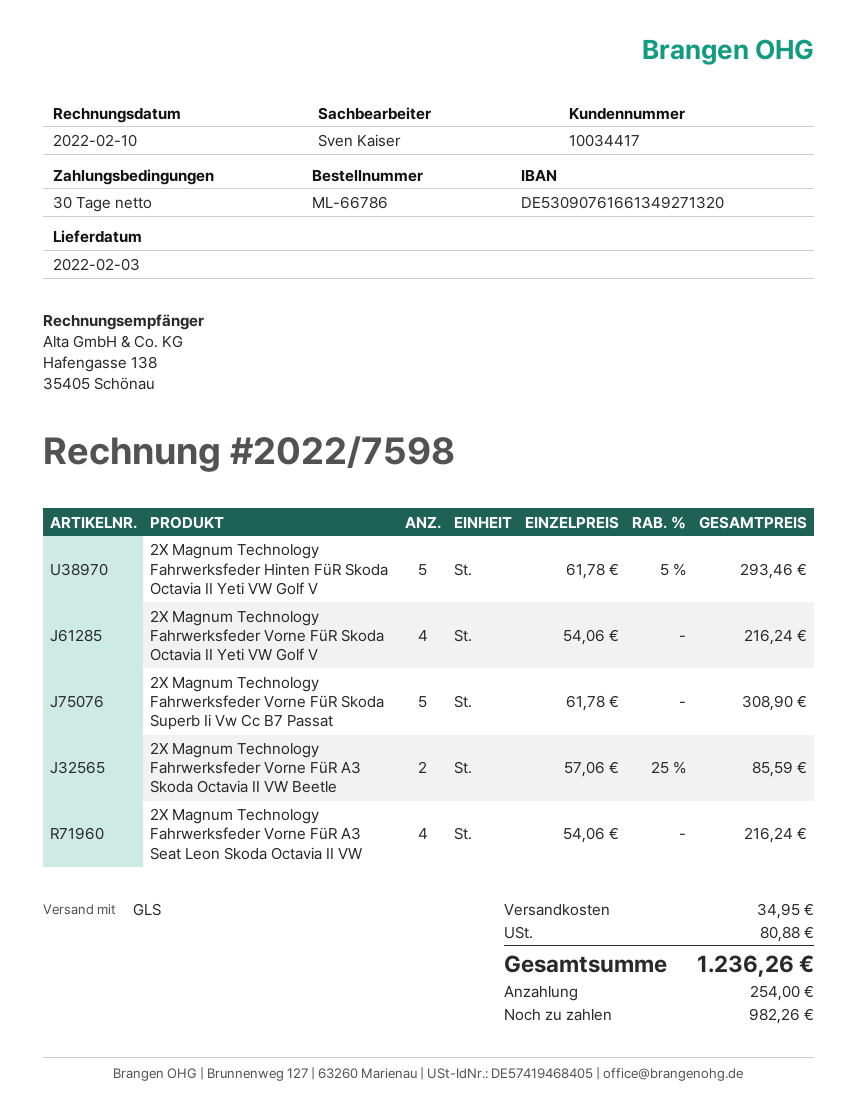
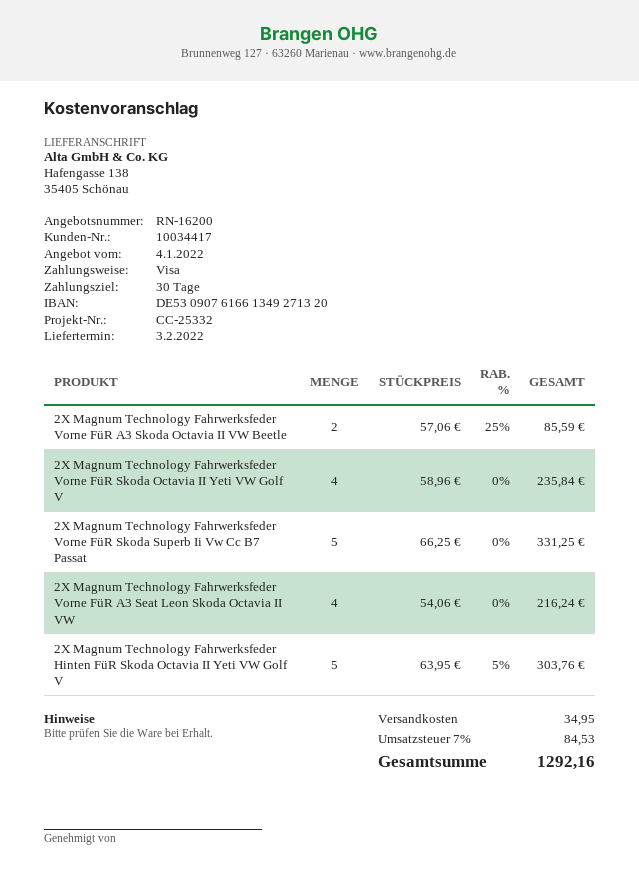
2X Magnum Technology Fahrwerksfeder Hinten FüR Skoda Octavia II Yeti VW Golf V: 5 x 61.78 - 5% = 293.46 -> 5 x 63.95 - 5% = 303.76
2X Magnum Technology Fahrwerksfeder Vorne FüR Skoda Octavia II Yeti VW Golf V: 4 x 54.06 = 216.24 -> 4 x 58.96 = 235.84
2X Magnum Technology Fahrwerksfeder Vorne FüR Skoda Superb Ii Vw Cc B7 Passat: 5 x 61.78 = 308.90 -> 5 x 66.25 = 331.25
tax: 80.88 -> 84.53
total: 1236.26 -> 1292.16

